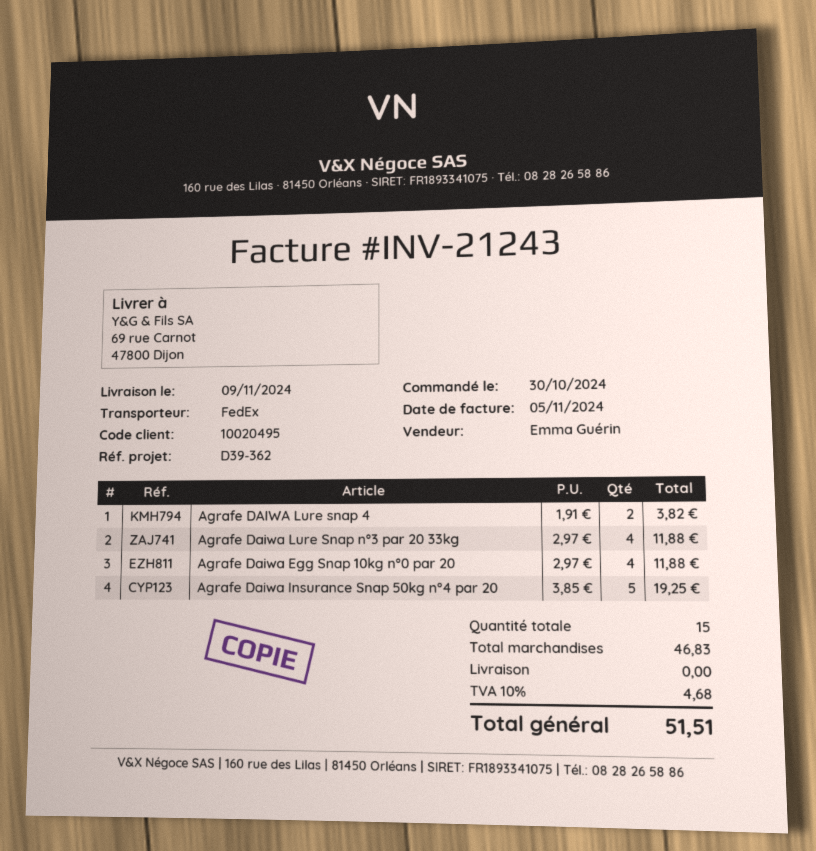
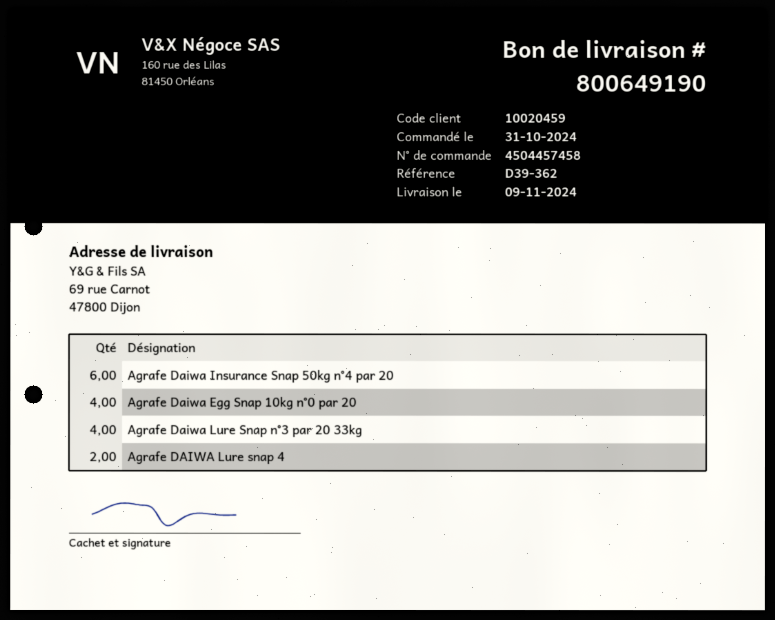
order date: 2024-10-30 -> 2024-10-31
customer number: 10020495 -> 10020459
Agrafe Daiwa Insurance Snap 50kg n°4 par 20: 5 -> 6

